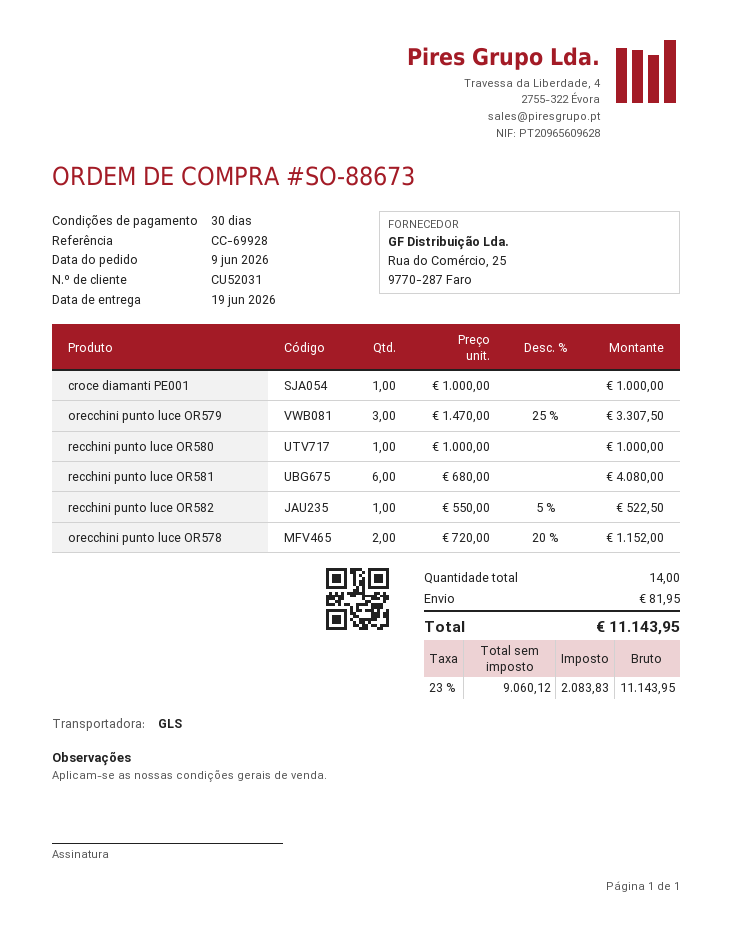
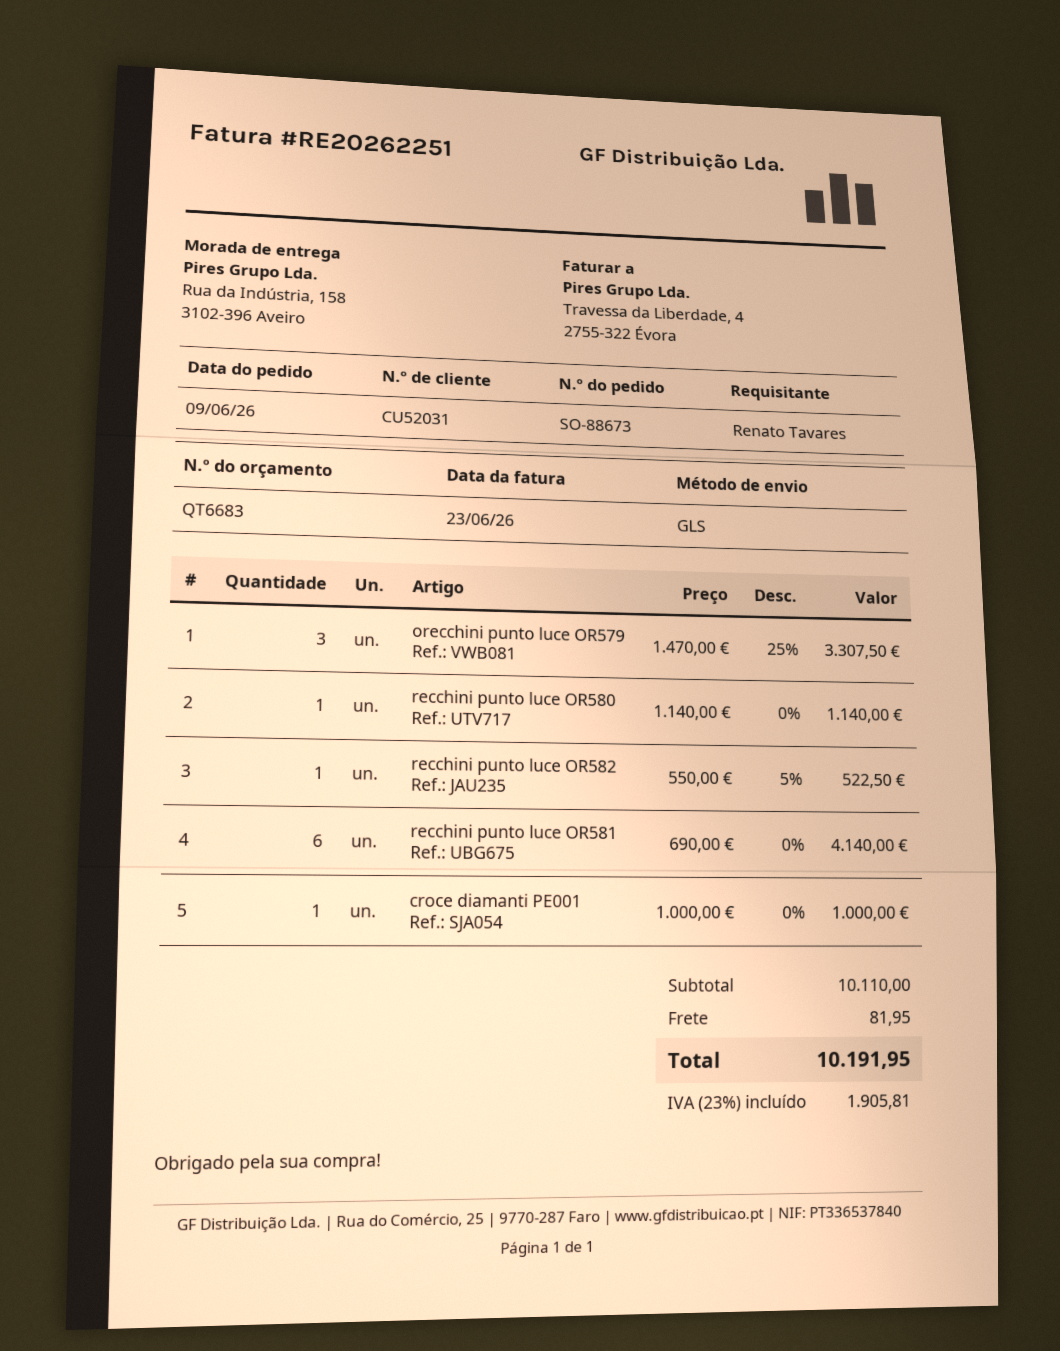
recchini punto luce OR580: 1 x 1000.00 = 1000.00 -> 1 x 1140.00 = 1140.00
recchini punto luce OR581: 6 x 680.00 = 4080.00 -> 6 x 690.00 = 4140.00
orecchini punto luce OR578: 2 x 720.00 - 20% = 1152.00 -> none
tax: 23% = 2083.83 -> 23% = 1905.81
total: 11143.95 -> 10191.95

